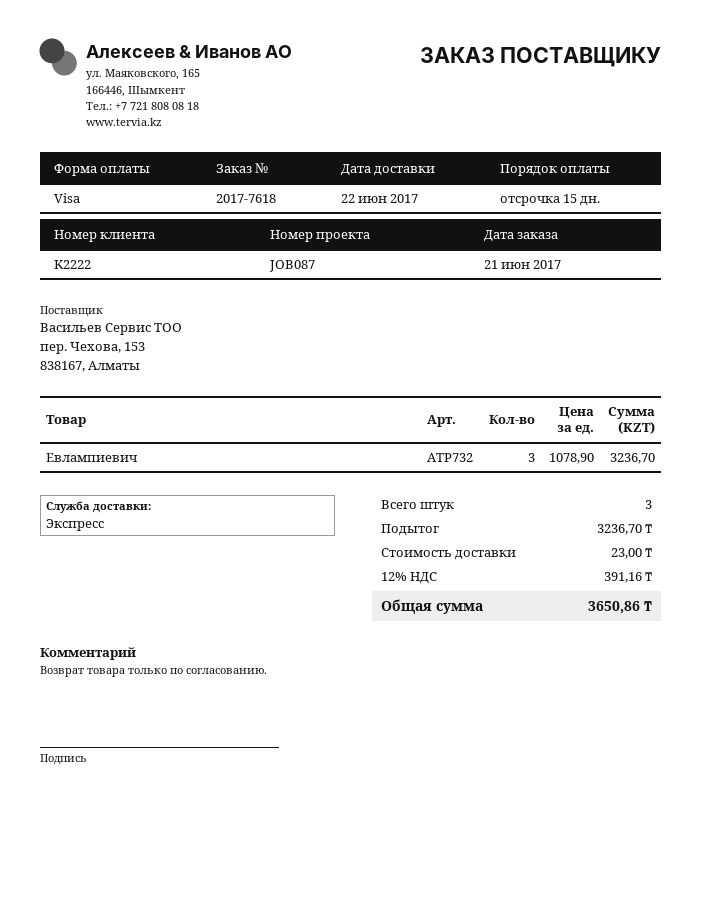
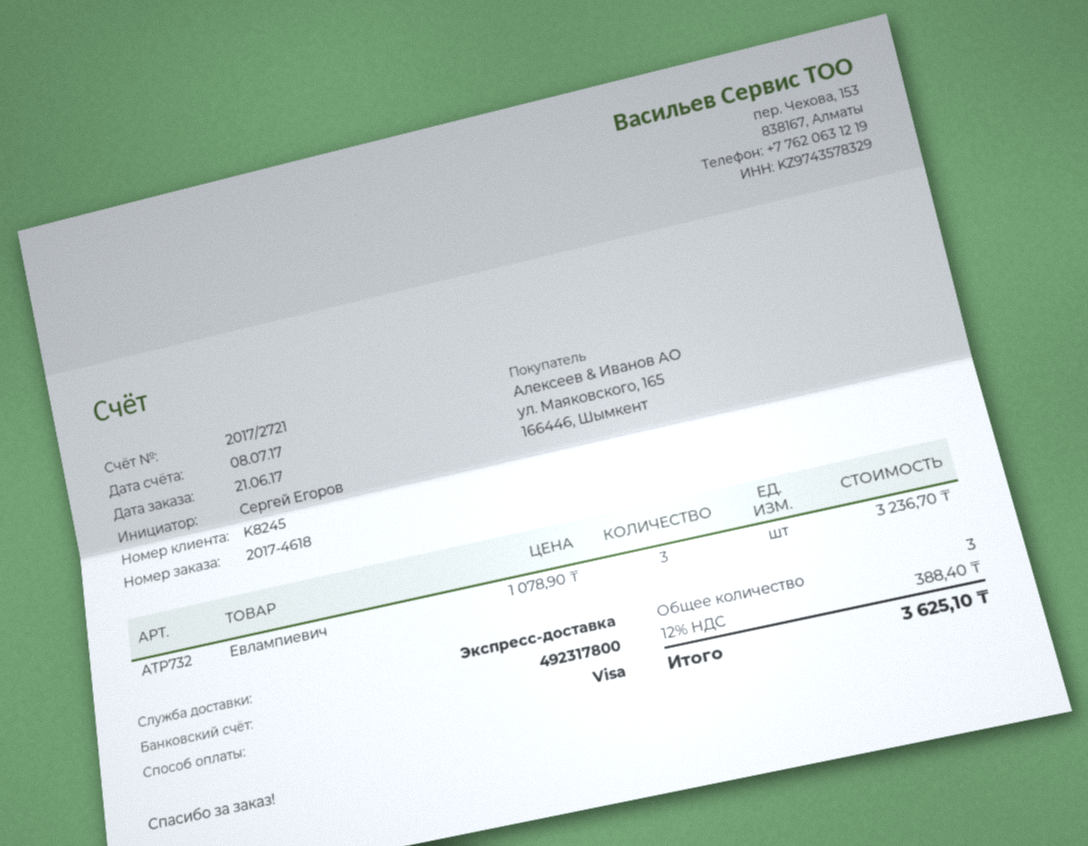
order number: 2017-7618 -> 2017-4618
customer number: K2222 -> K8245
shipping: 23.00 -> none
tax: 12% = 391.16 -> 12% = 388.40
total: 3650.86 -> 3625.10

